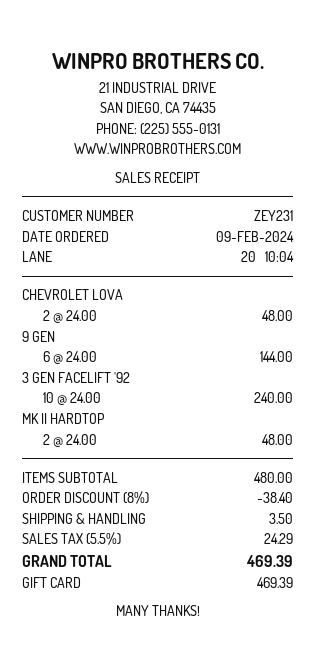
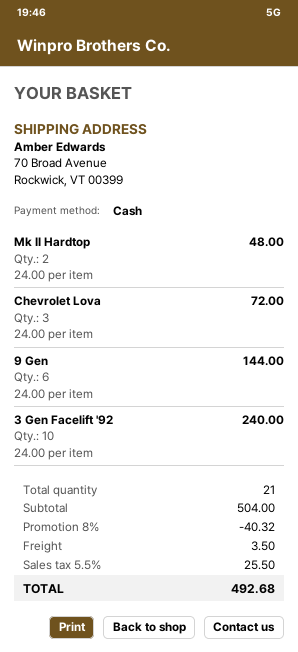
payment method: gift card -> cash
CHEVROLET LOVA: 2 x 24.00 = 48.00 -> 3 x 24.00 = 72.00
subtotal: 480.00 -> 504.00
discount: 8% = 38.40 -> 8% = 40.32
tax: 5.5% = 24.29 -> 5.5% = 25.50
total: 469.39 -> 492.68

